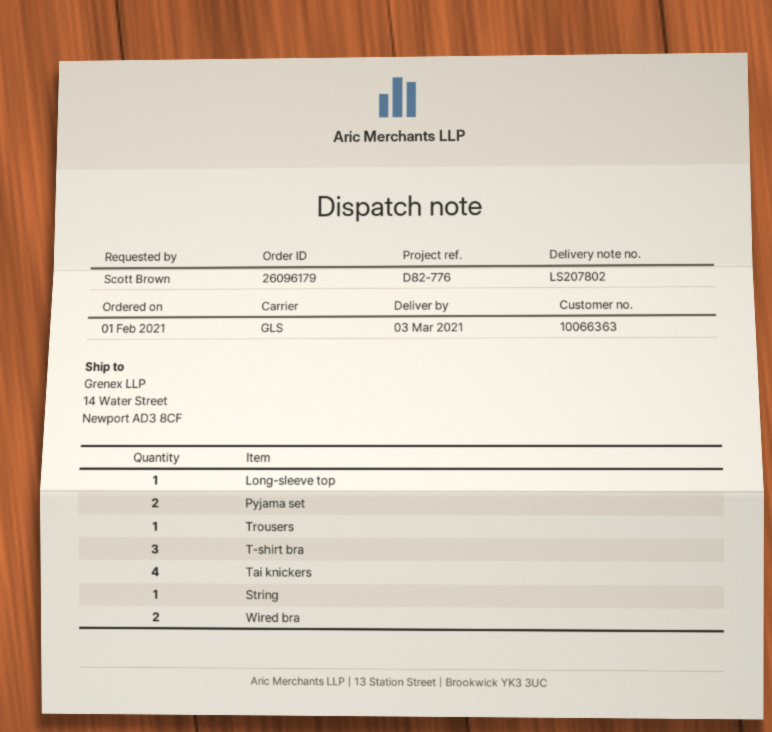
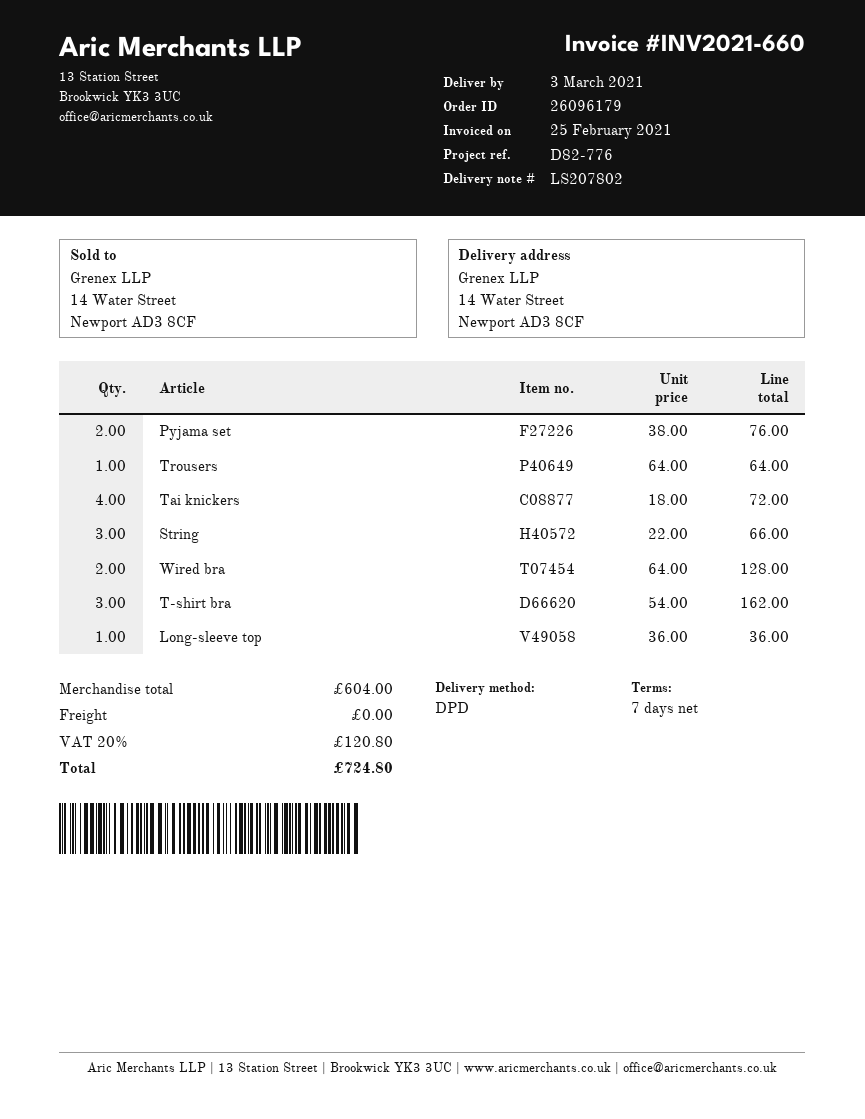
shipping method: GLS -> DPD
String: 1 -> 3

